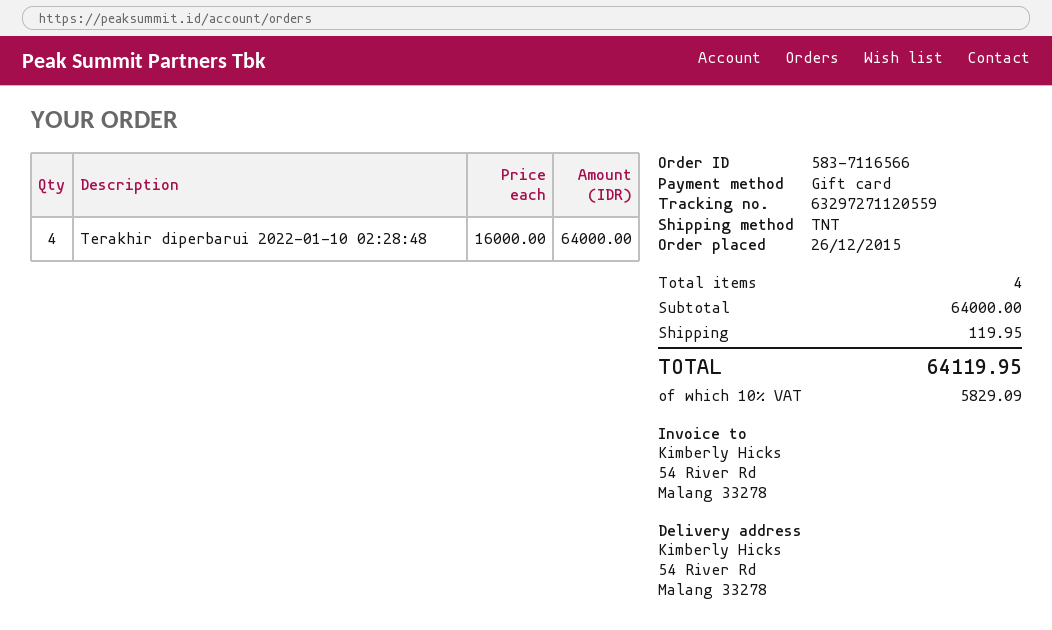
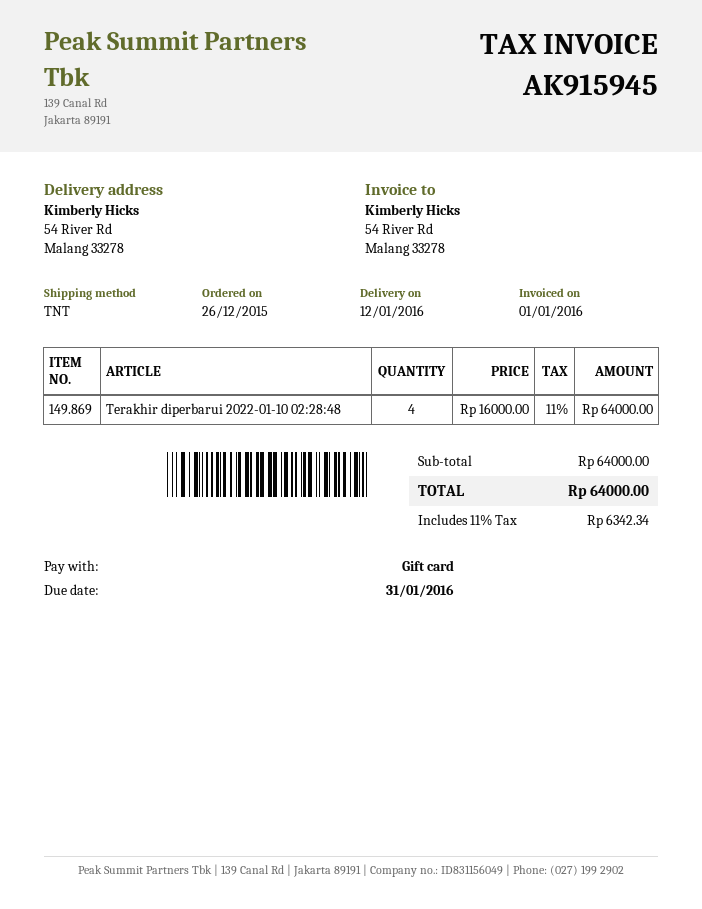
shipping: 119.95 -> none
tax: 10% = 5829.09 -> 11% = 6342.34
total: 64119.95 -> 64000.00

